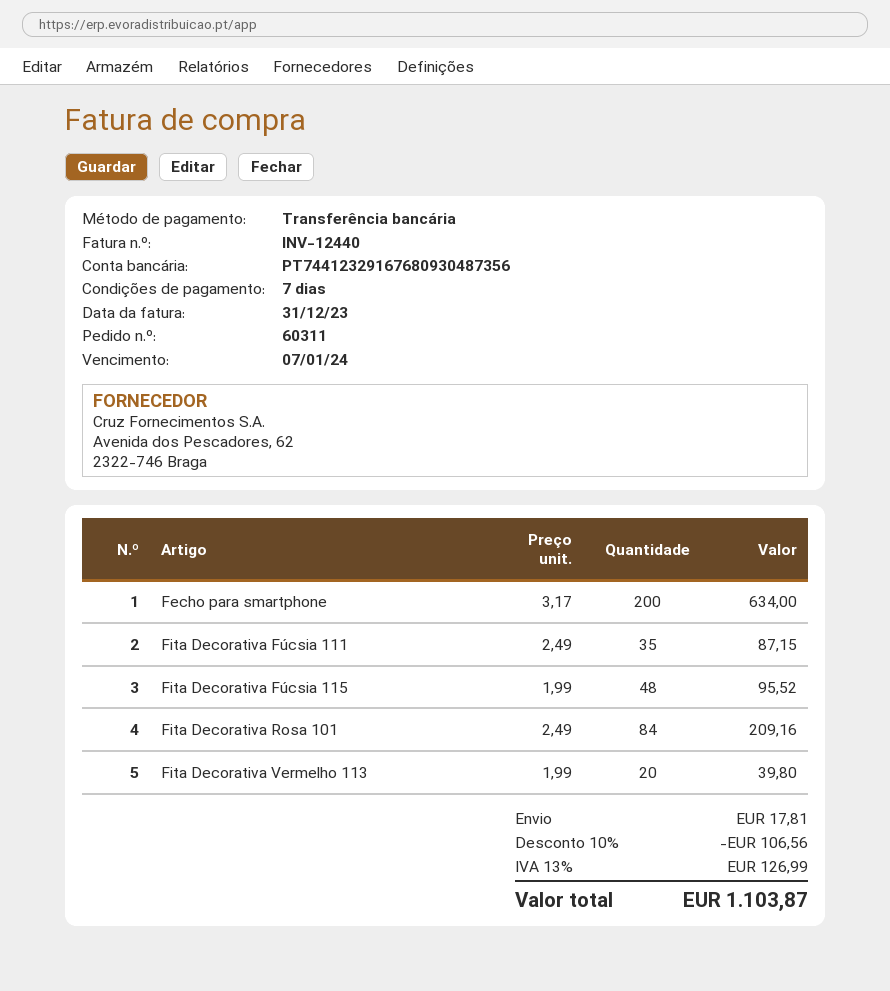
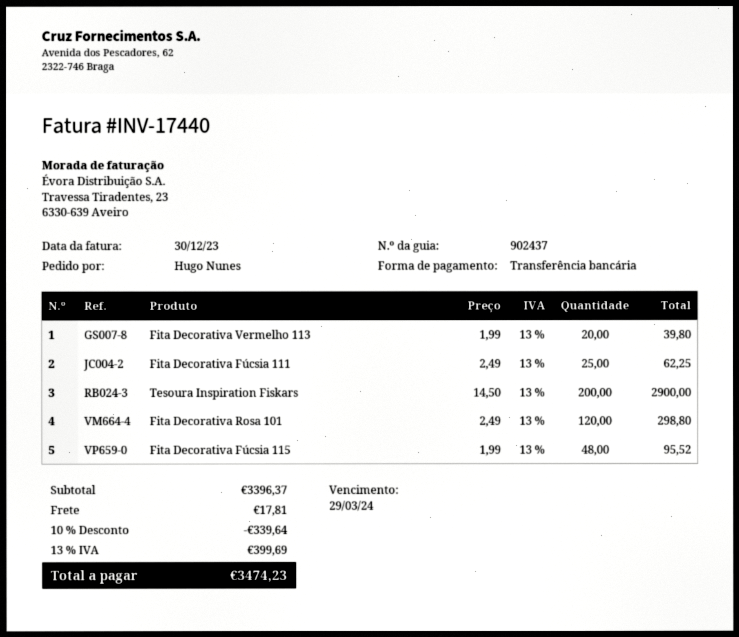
invoice number: INV-12440 -> INV-17440
invoice date: 2023-12-31 -> 2023-12-30
due date: 2024-01-07 -> 2024-03-29
Fecho para smartphone: 200 x 3.17 = 634.00 -> none
Fita Decorativa Fúcsia 111: 35 x 2.49 = 87.15 -> 25 x 2.49 = 62.25
Fita Decorativa Rosa 101: 84 x 2.49 = 209.16 -> 120 x 2.49 = 298.80
Tesoura Inspiration Fiskars: none -> 200 x 14.50 = 2900.00
discount: 10% = 106.56 -> 10% = 339.64
tax: 13% = 126.99 -> 13% = 399.69
total: 1103.87 -> 3474.23

